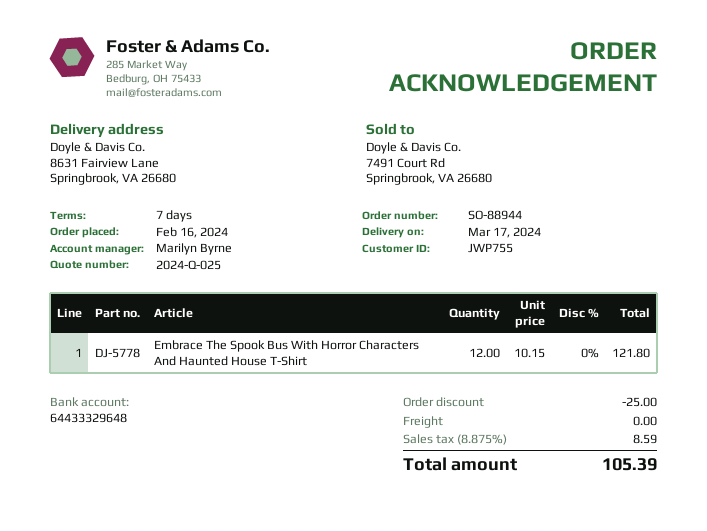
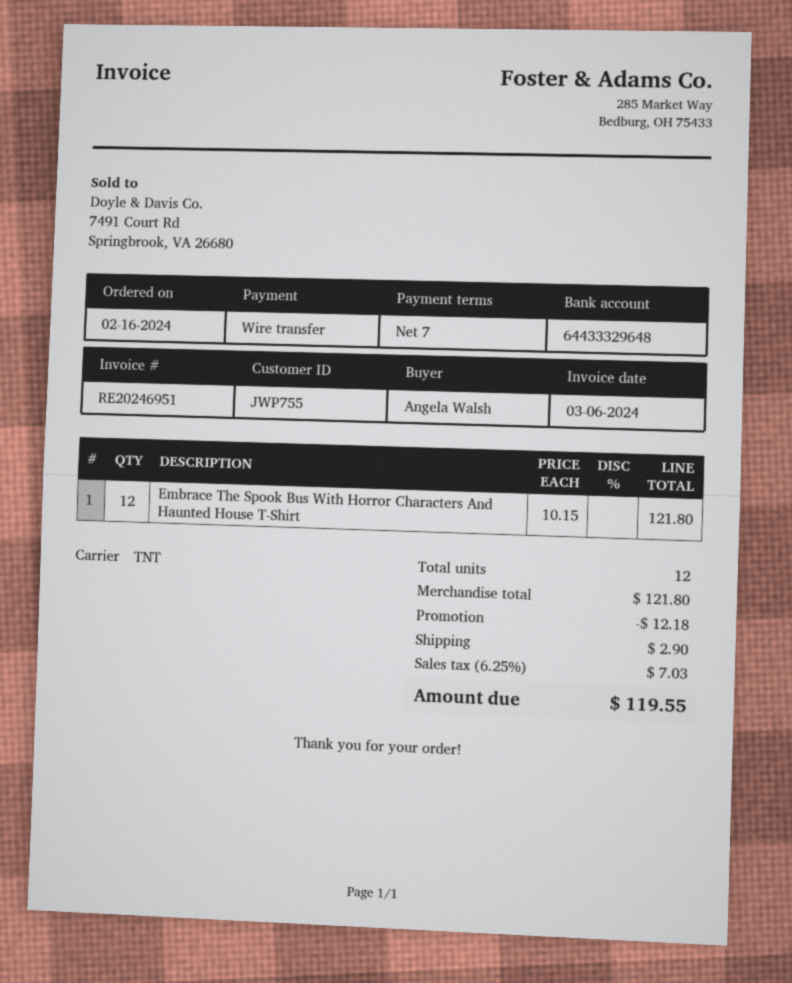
discount: 25.00 -> 12.18
shipping: 0.00 -> 2.90
tax: 8.875% = 8.59 -> 6.25% = 7.03
total: 105.39 -> 119.55

